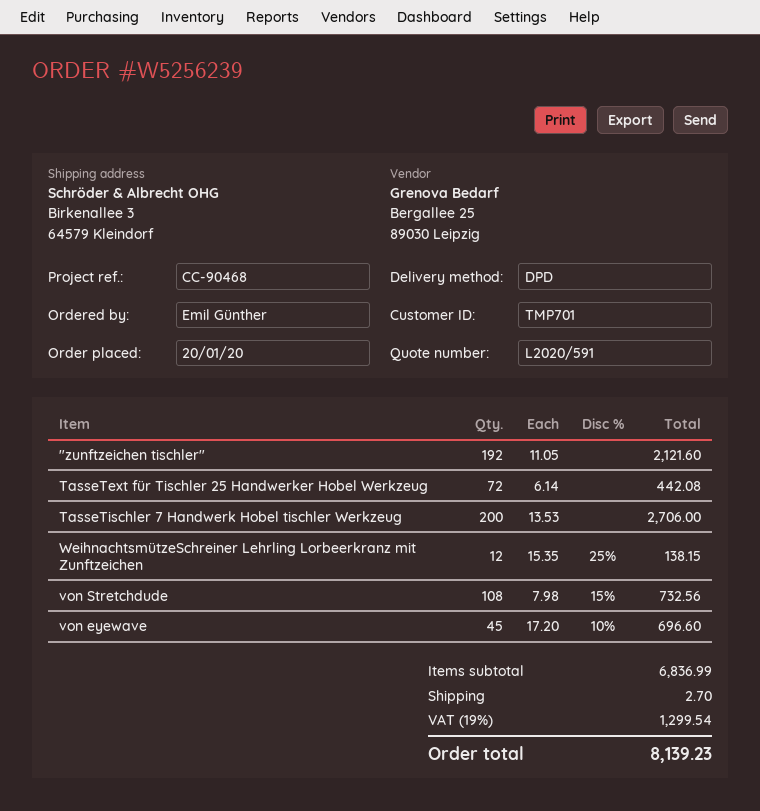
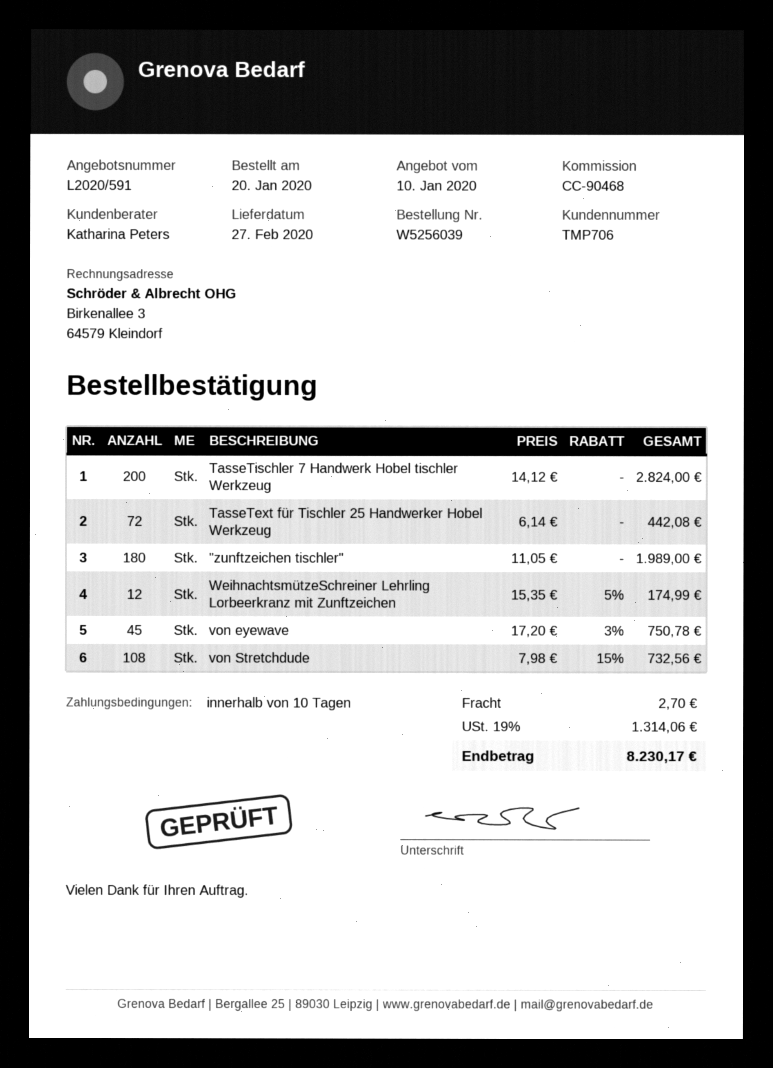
order number: W5256239 -> W5256039
customer number: TMP701 -> TMP706
"zunftzeichen tischler": 192 x 11.05 = 2121.60 -> 180 x 11.05 = 1989.00
TasseTischler 7 Handwerk Hobel tischler Werkzeug: 200 x 13.53 = 2706.00 -> 200 x 14.12 = 2824.00
WeihnachtsmützeSchreiner Lehrling Lorbeerkranz mit Zunftzeichen: 12 x 15.35 - 25% = 138.15 -> 12 x 15.35 - 5% = 174.99
von eyewave: 45 x 17.20 - 10% = 696.60 -> 45 x 17.20 - 3% = 750.78
tax: 19% = 1299.54 -> 19% = 1314.06
total: 8139.23 -> 8230.17

